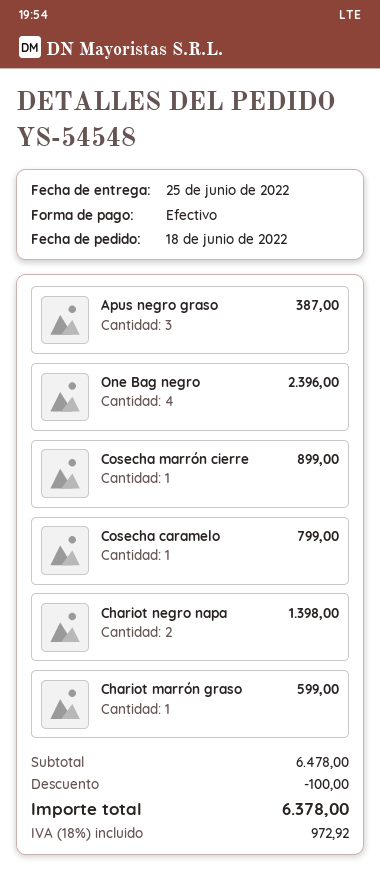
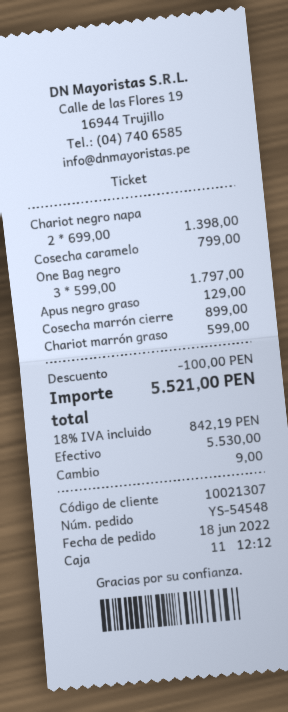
Apus negro graso: 3 for 387.00 -> 1 for 129.00
One Bag negro: 4 for 2396.00 -> 3 for 1797.00
tax: 18% = 972.92 -> 18% = 842.19
total: 6378.00 -> 5521.00

